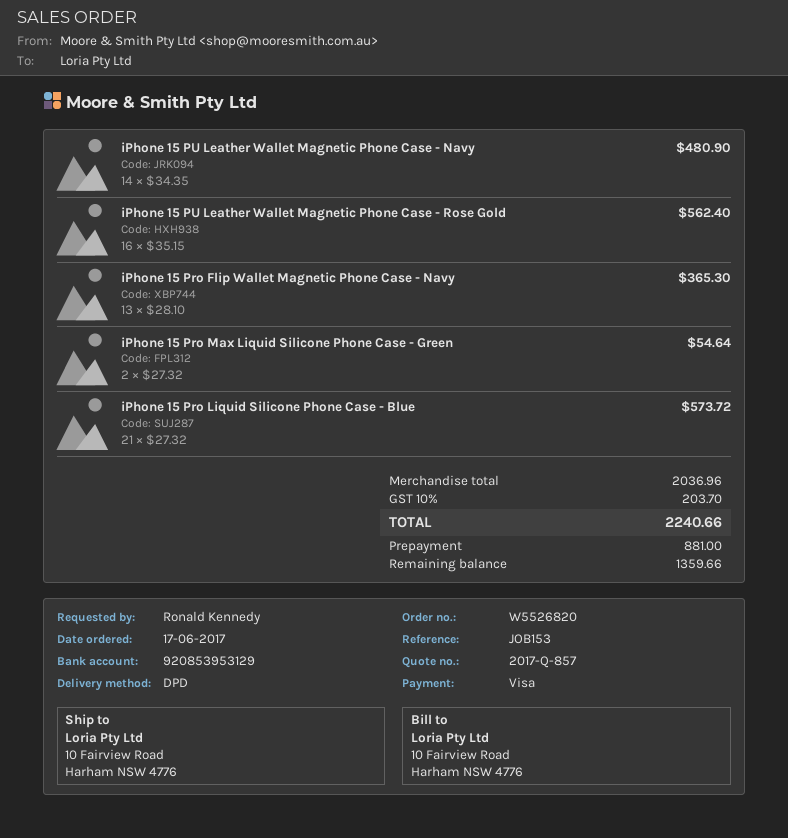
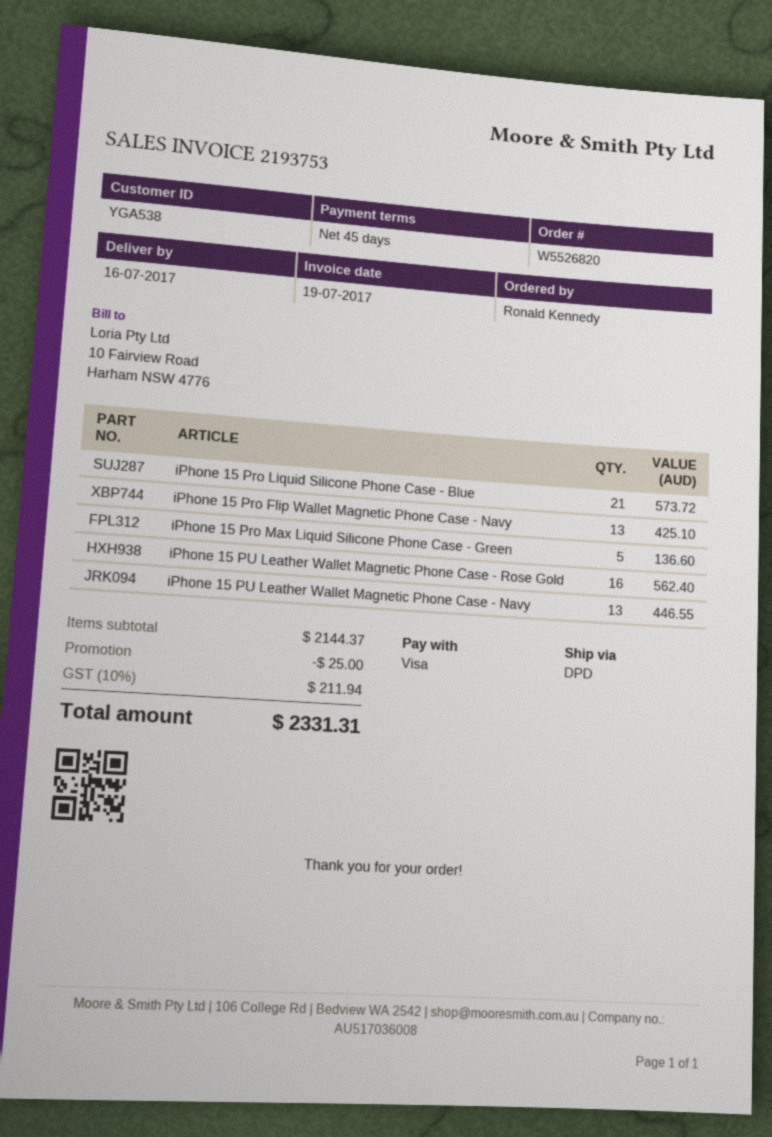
iPhone 15 PU Leather Wallet Magnetic Phone Case - Navy: 14 for 480.90 -> 13 for 446.55
iPhone 15 Pro Flip Wallet Magnetic Phone Case - Navy: 13 for 365.30 -> 13 for 425.10
iPhone 15 Pro Max Liquid Silicone Phone Case - Green: 2 for 54.64 -> 5 for 136.60
subtotal: 2036.96 -> 2144.37
discount: none -> 25.00
tax: 10% = 203.70 -> 10% = 211.94
total: 2240.66 -> 2331.31

